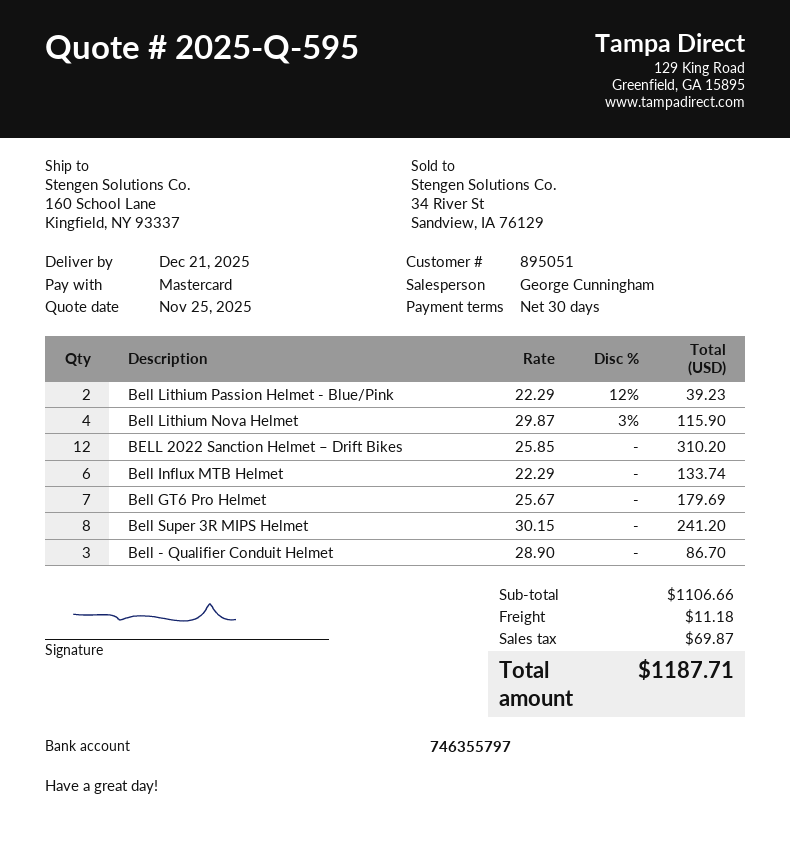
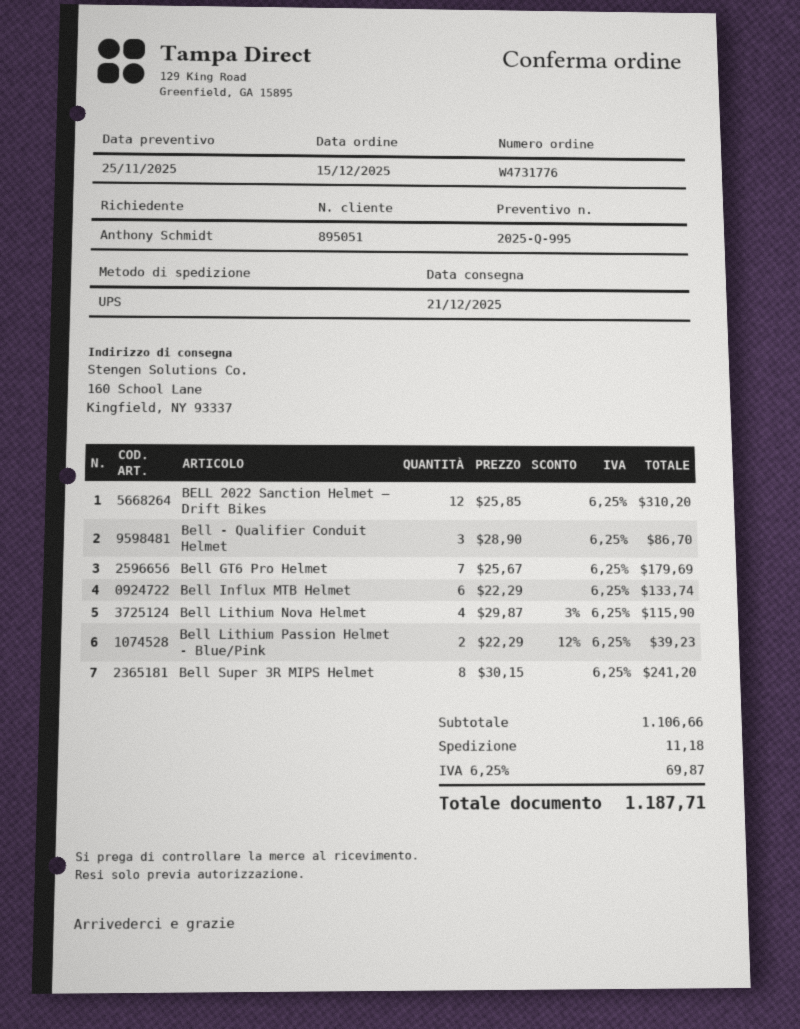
quote number: 2025-Q-595 -> 2025-Q-995

